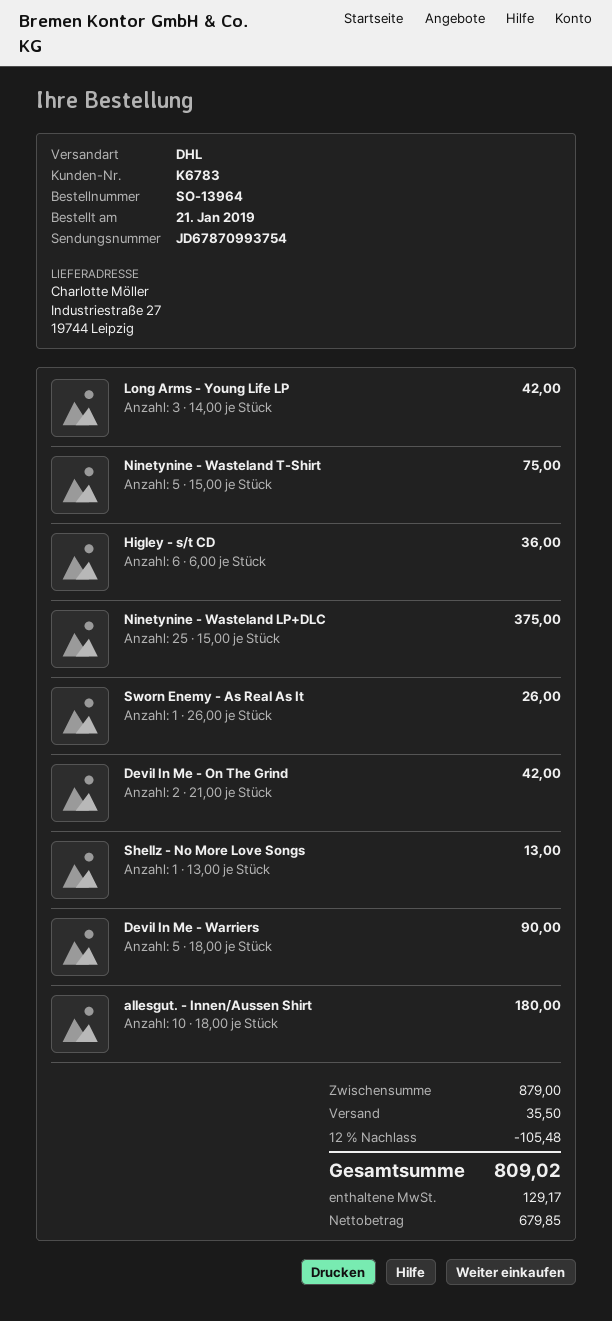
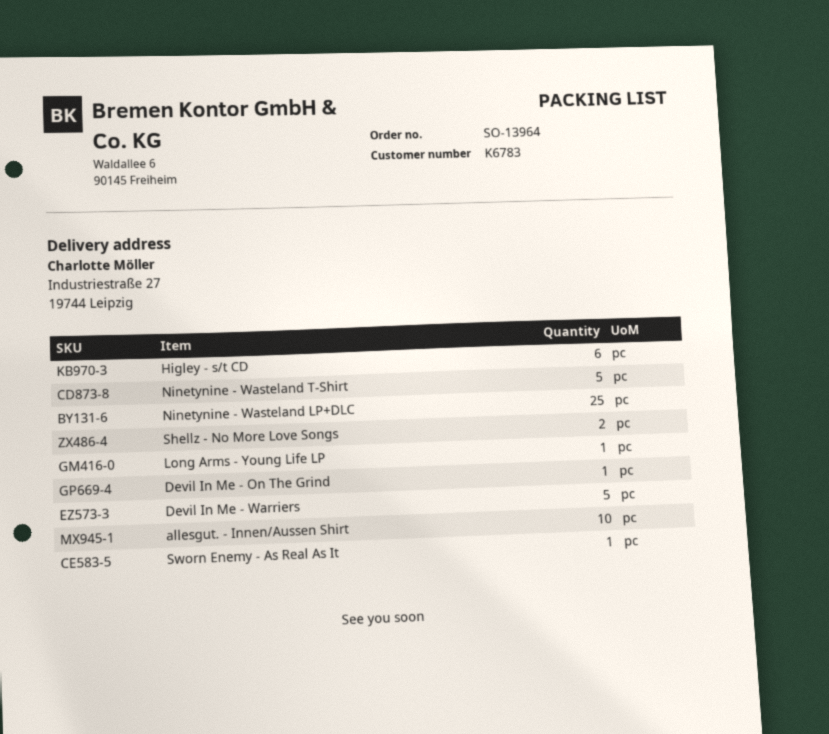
Long Arms - Young Life LP: 3 -> 1
Devil In Me - On The Grind: 2 -> 1
Shellz - No More Love Songs: 1 -> 2

